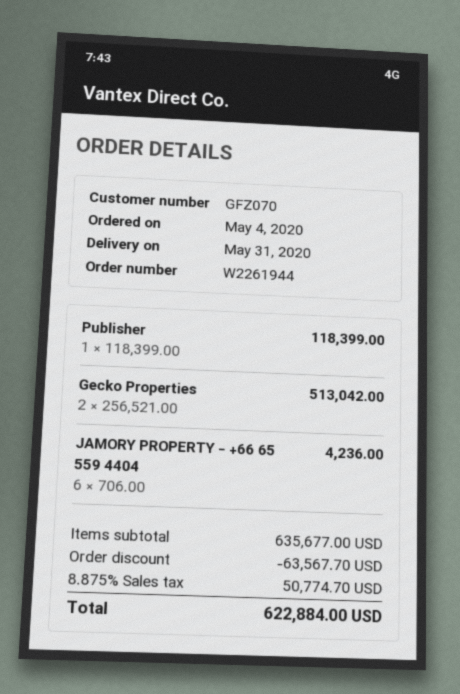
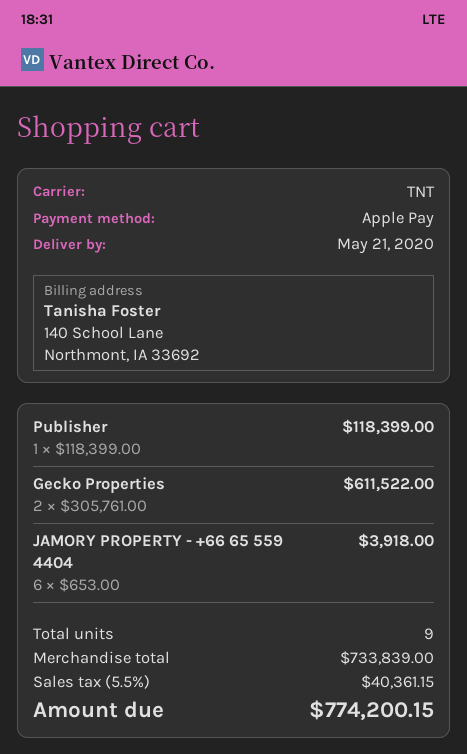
delivery date: 2020-05-31 -> 2020-05-21
Gecko Properties: 2 x 256521.00 = 513042.00 -> 2 x 305761.00 = 611522.00
JAMORY PROPERTY - +66 65 559 4404: 6 x 706.00 = 4236.00 -> 6 x 653.00 = 3918.00
subtotal: 635677.00 -> 733839.00
discount: 63567.70 -> none
tax: 8.875% = 50774.70 -> 5.5% = 40361.15
total: 622884.00 -> 774200.15

